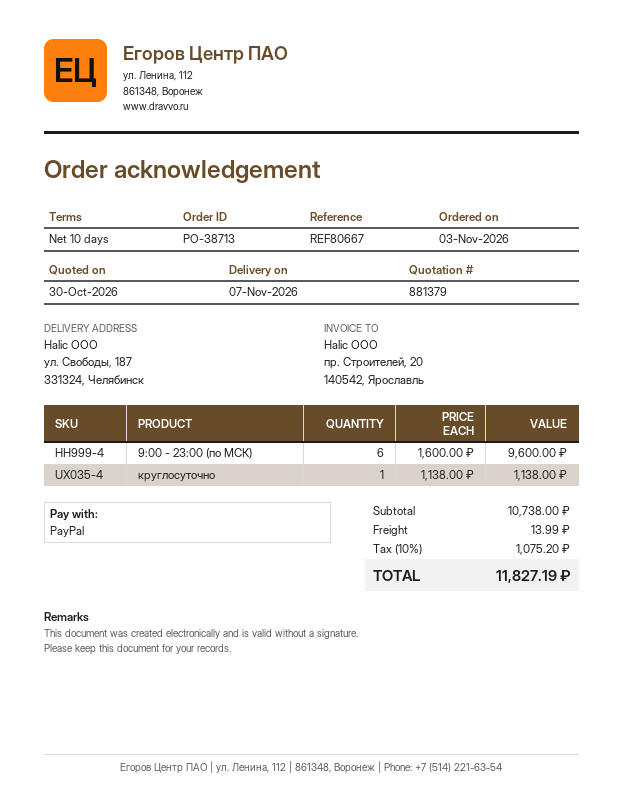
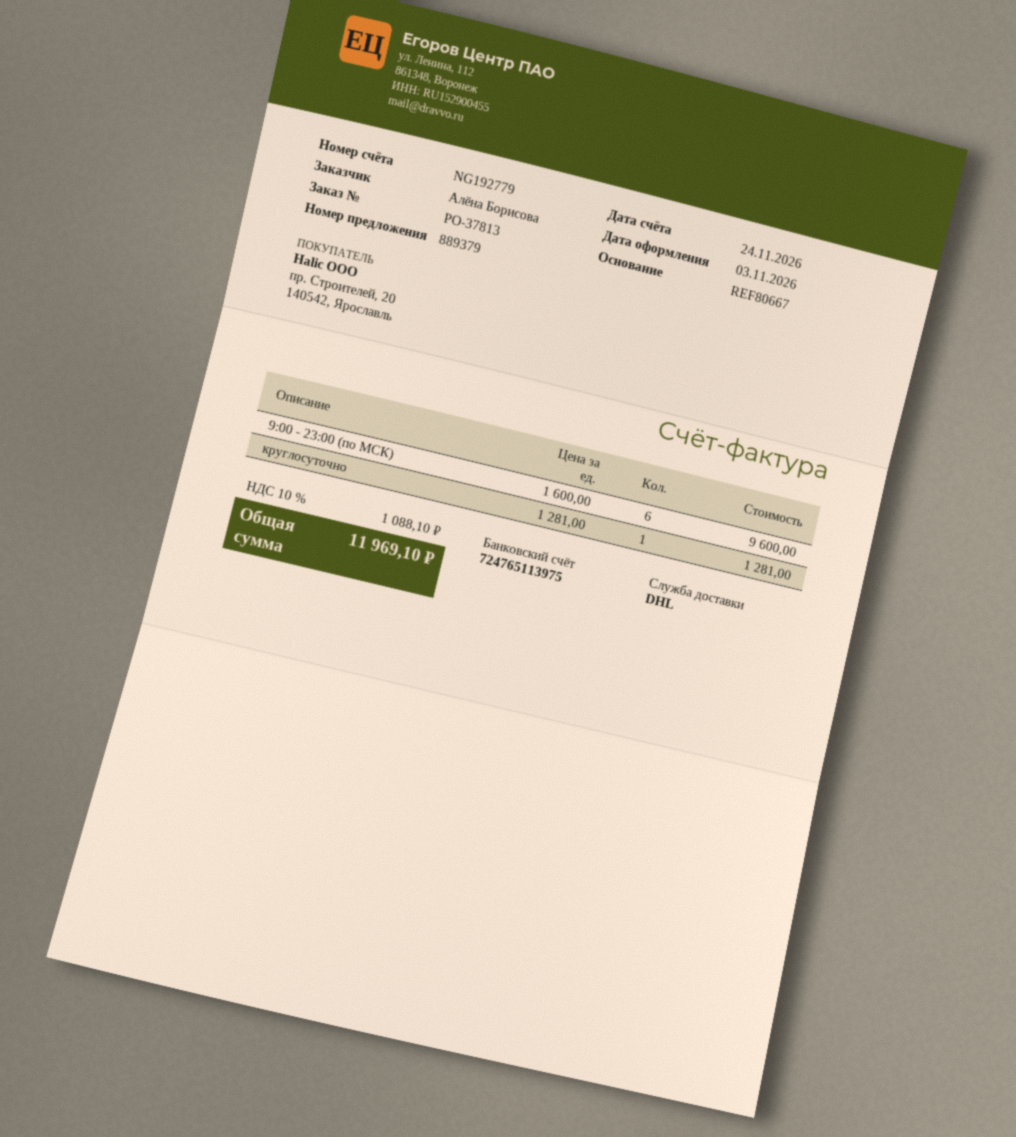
quote number: 881379 -> 889379
order number: PO-38713 -> PO-37813
круглосуточно: 1 x 1138.00 = 1138.00 -> 1 x 1281.00 = 1281.00
shipping: 13.99 -> none
tax: 10% = 1075.20 -> 10% = 1088.10
total: 11827.19 -> 11969.10

